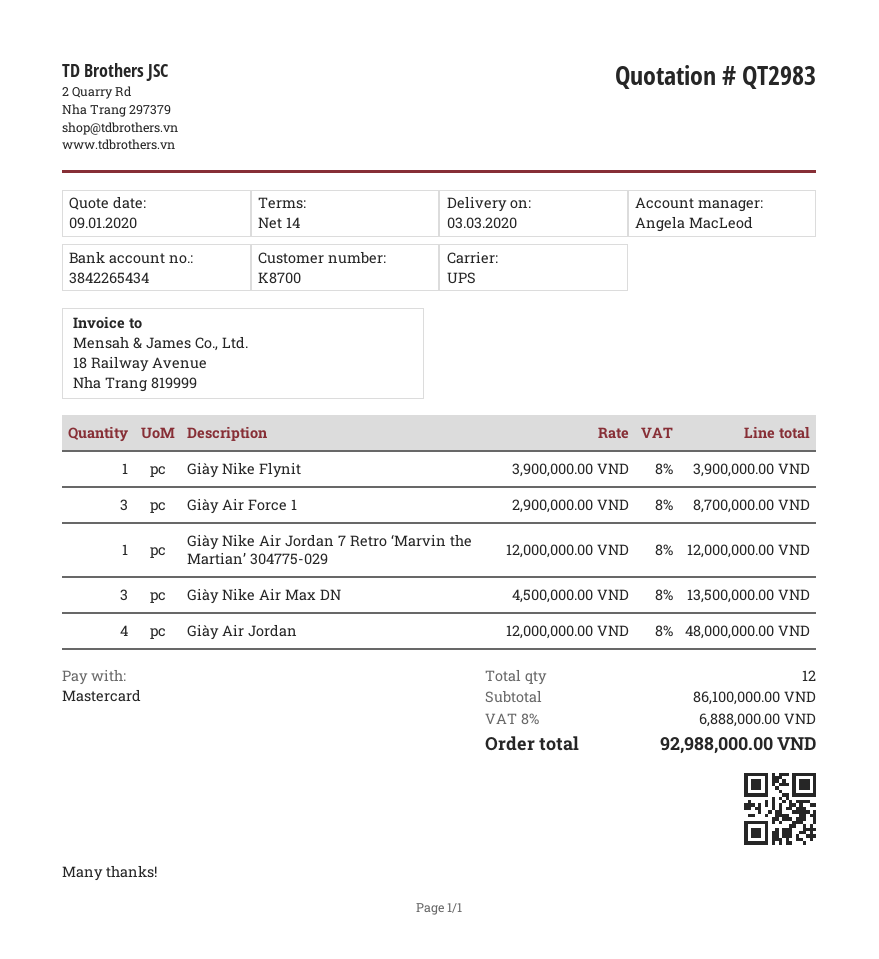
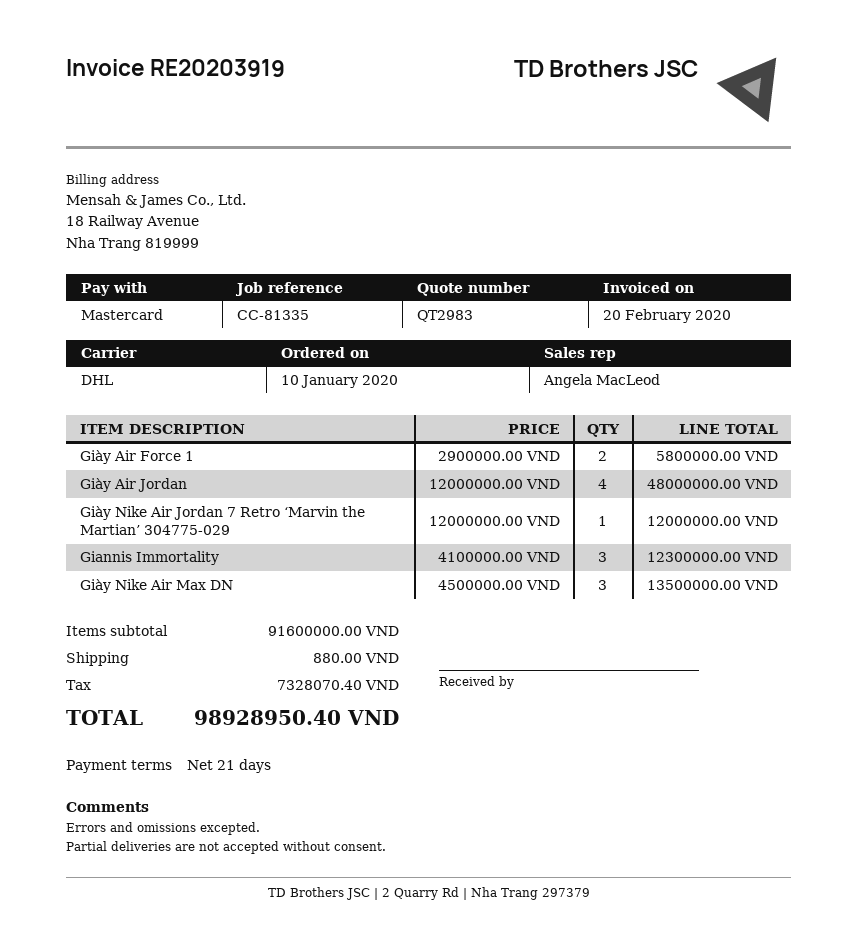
payment terms: 14 days -> 21 days
shipping method: UPS -> DHL
Giày Nike Flynit: 1 x 3900000.00 = 3900000.00 -> none
Giày Air Force 1: 3 x 2900000.00 = 8700000.00 -> 2 x 2900000.00 = 5800000.00
Giannis Immortality: none -> 3 x 4100000.00 = 12300000.00
subtotal: 86100000.00 -> 91600000.00
shipping: none -> 880.00
tax: 6888000.00 -> 7328070.40
total: 92988000.00 -> 98928950.40

